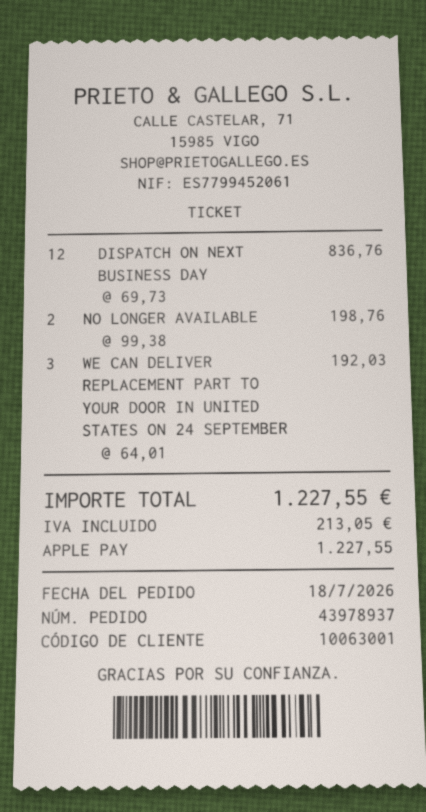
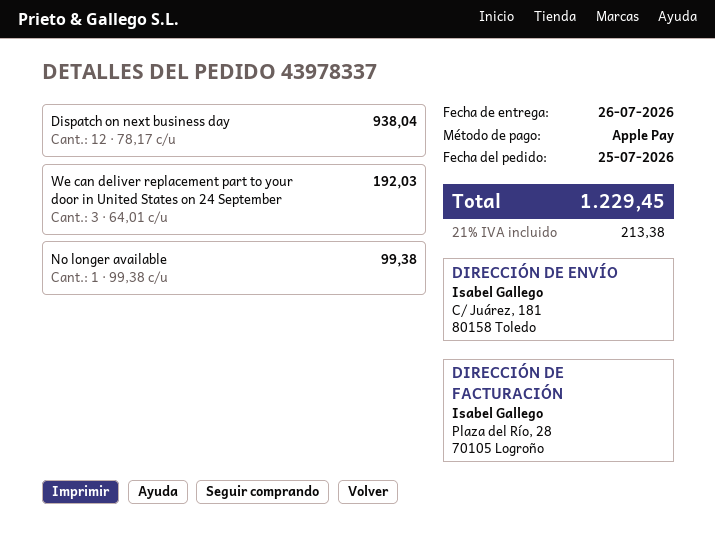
order number: 43978937 -> 43978337
order date: 2026-07-18 -> 2026-07-25
DISPATCH ON NEXT BUSINESS DAY: 12 x 69.73 = 836.76 -> 12 x 78.17 = 938.04
NO LONGER AVAILABLE: 2 x 99.38 = 198.76 -> 1 x 99.38 = 99.38
tax: 213.05 -> 213.38
total: 1227.55 -> 1229.45

